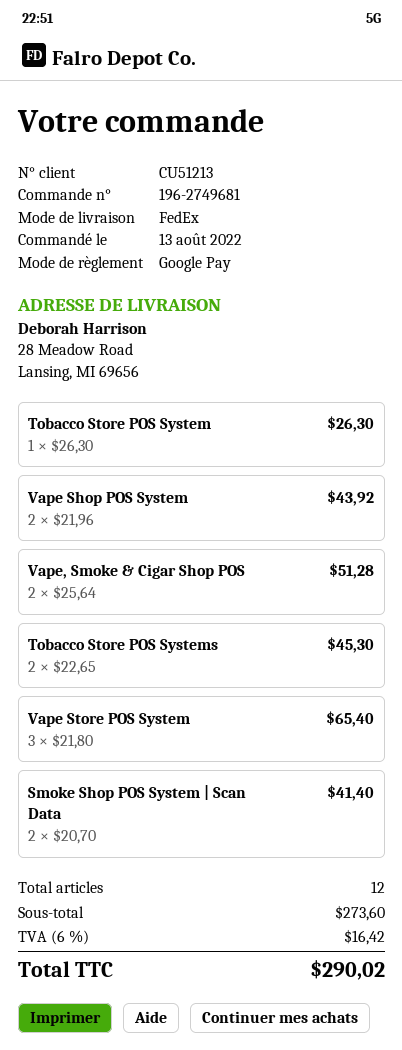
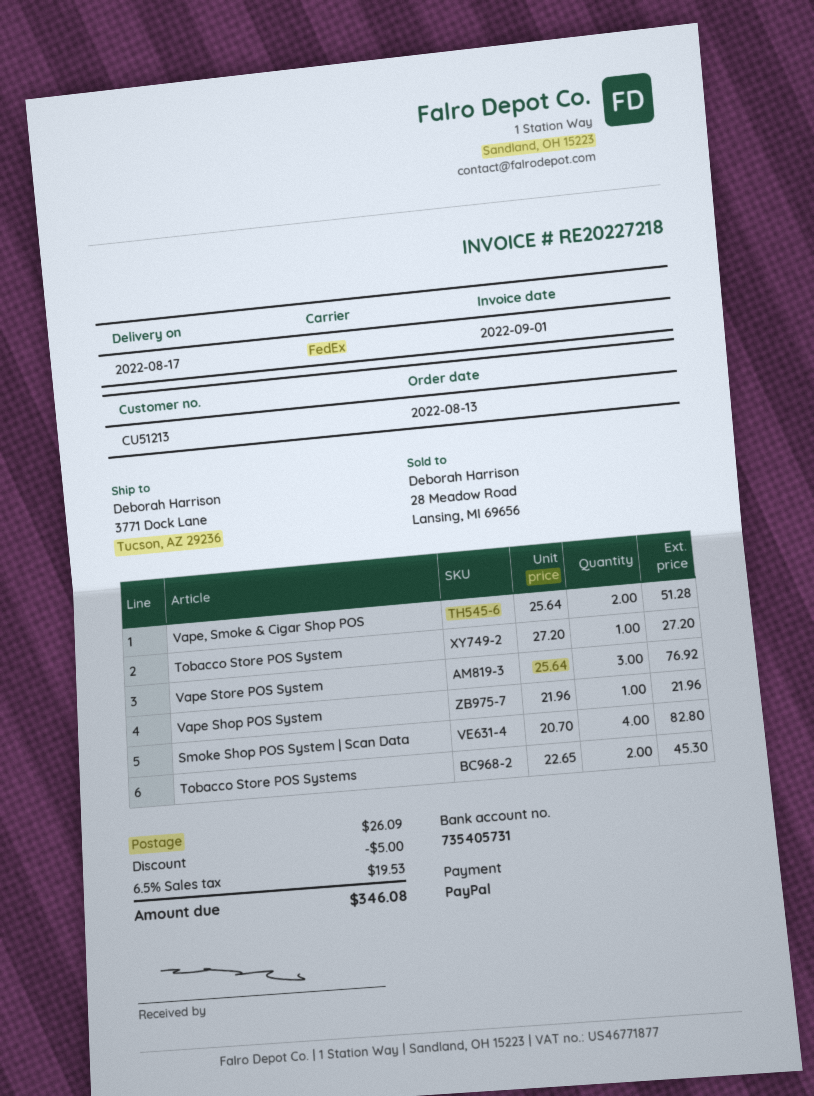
payment method: Google Pay -> PayPal
ship to: 28 Meadow Road, Lansing, MI 69656 -> 3771 Dock Lane, Tucson, AZ 29236
Tobacco Store POS System: 1 x 26.30 = 26.30 -> 1 x 27.20 = 27.20
Vape Shop POS System: 2 x 21.96 = 43.92 -> 1 x 21.96 = 21.96
Vape Store POS System: 3 x 21.80 = 65.40 -> 3 x 25.64 = 76.92
Smoke Shop POS System | Scan Data: 2 x 20.70 = 41.40 -> 4 x 20.70 = 82.80
discount: none -> 5.00
shipping: none -> 26.09
tax: 6% = 16.42 -> 6.5% = 19.53
total: 290.02 -> 346.08

